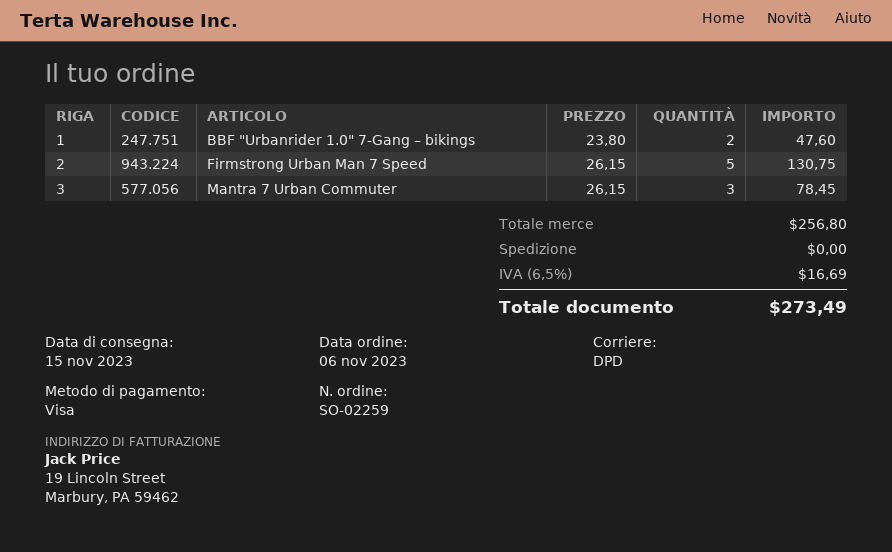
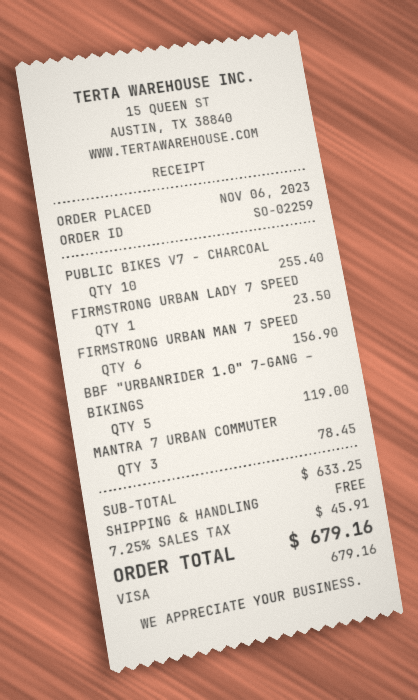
BBF "Urbanrider 1.0" 7-Gang – bikings: 2 for 47.60 -> 5 for 119.00
Firmstrong Urban Man 7 Speed: 5 for 130.75 -> 6 for 156.90
PUBLIC BIKES V7 - CHARCOAL: none -> 10 for 255.40
FIRMSTRONG URBAN LADY 7 SPEED: none -> 1 for 23.50
subtotal: 256.80 -> 633.25
tax: 6.5% = 16.69 -> 7.25% = 45.91
total: 273.49 -> 679.16

